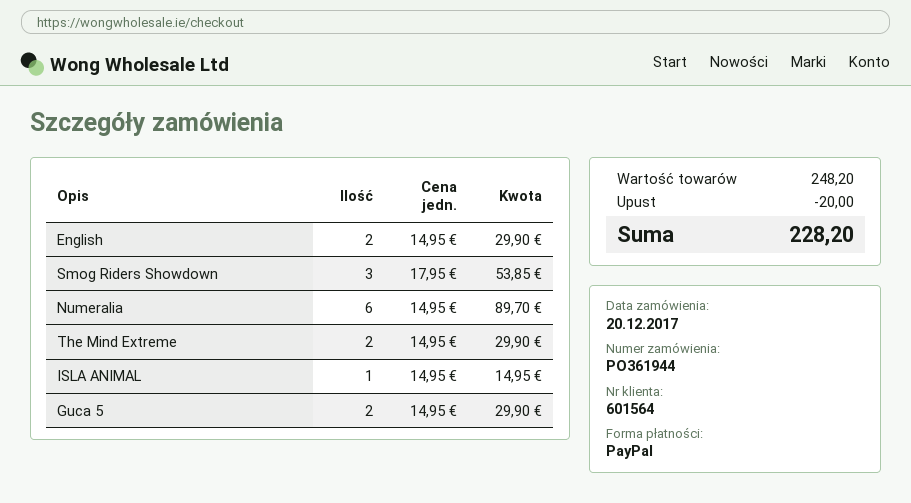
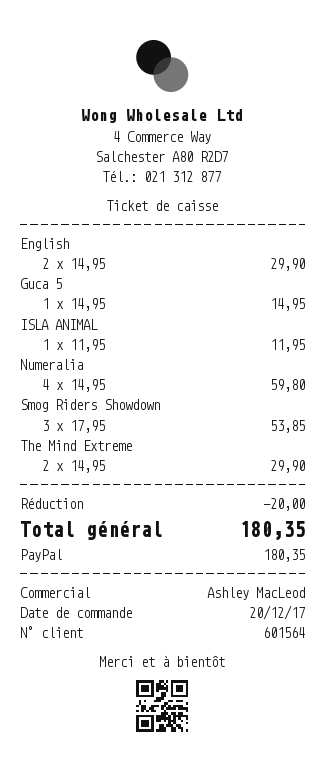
Numeralia: 6 x 14.95 = 89.70 -> 4 x 14.95 = 59.80
ISLA ANIMAL: 1 x 14.95 = 14.95 -> 1 x 11.95 = 11.95
Guca 5: 2 x 14.95 = 29.90 -> 1 x 14.95 = 14.95
total: 228.20 -> 180.35

